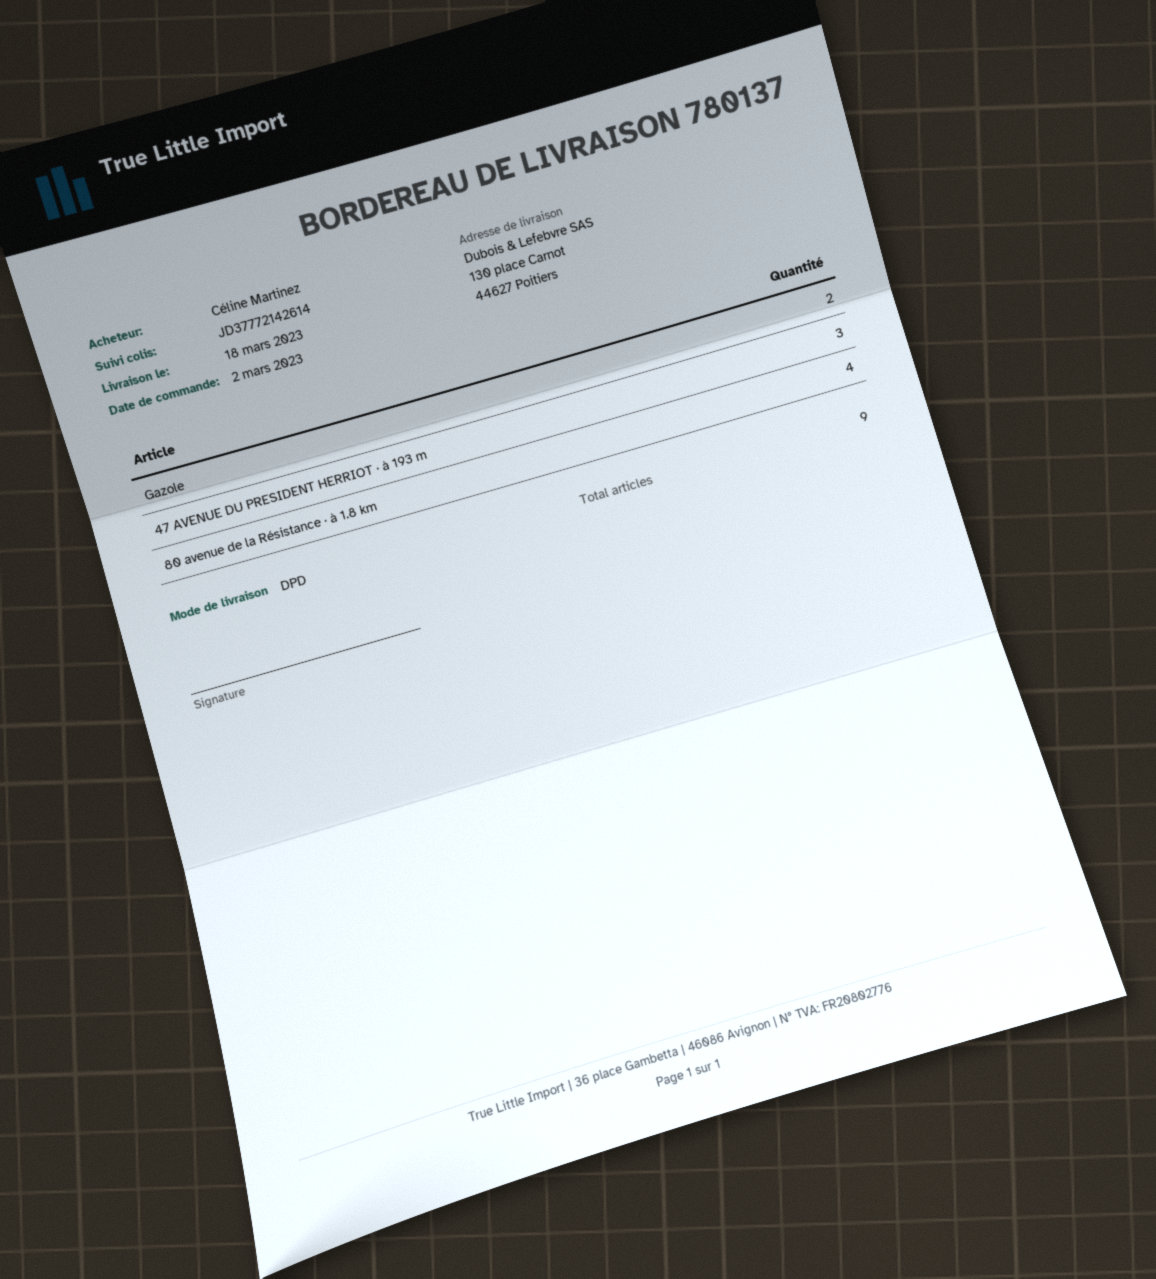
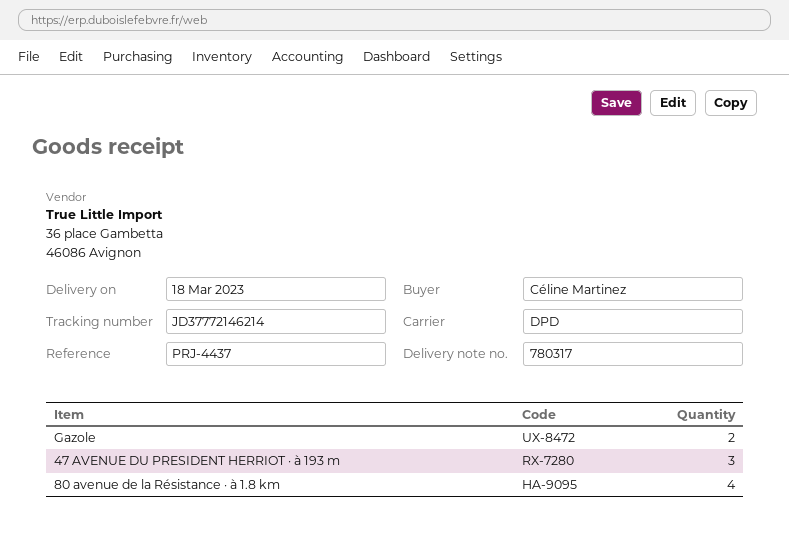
delivery note number: 780137 -> 780317
tracking number: JD37772142614 -> JD37772146214

